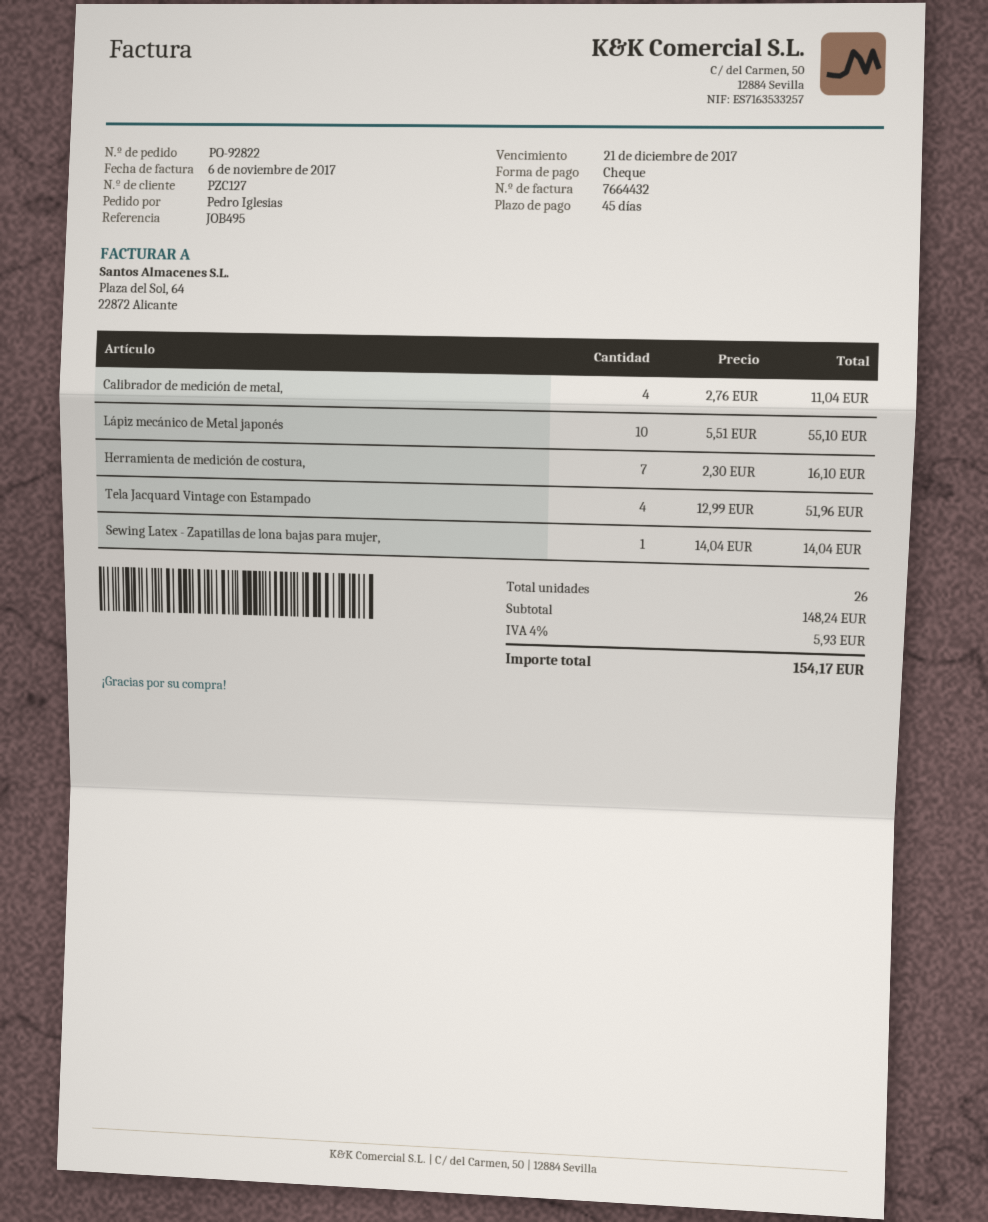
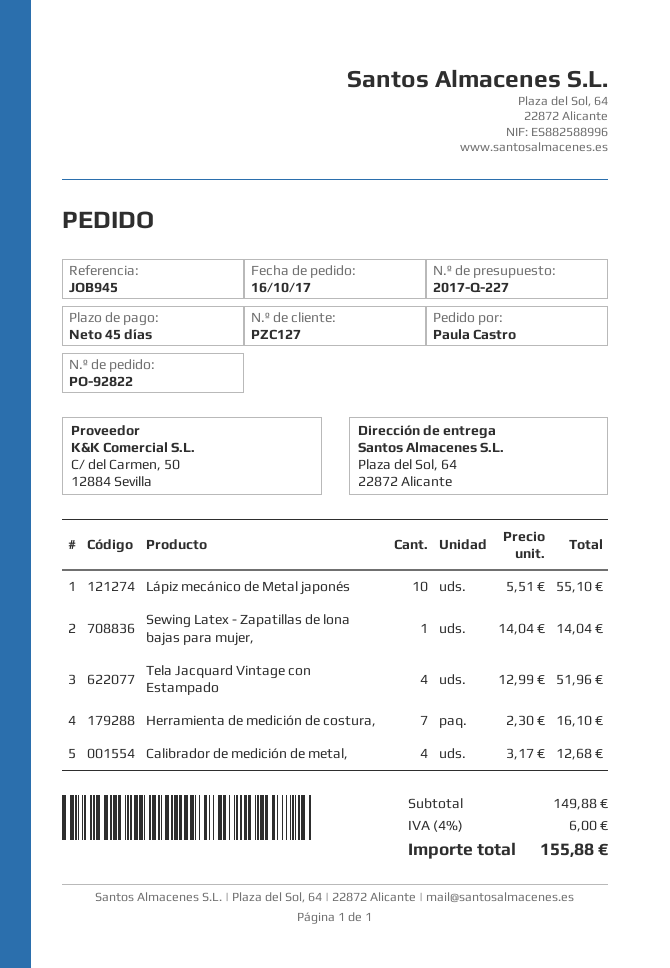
reference: JOB495 -> JOB945
ordered by: Pedro Iglesias -> Paula Castro
Calibrador de medición de metal,: 4 x 2.76 = 11.04 -> 4 x 3.17 = 12.68
subtotal: 148.24 -> 149.88
tax: 4% = 5.93 -> 4% = 6.00
total: 154.17 -> 155.88

